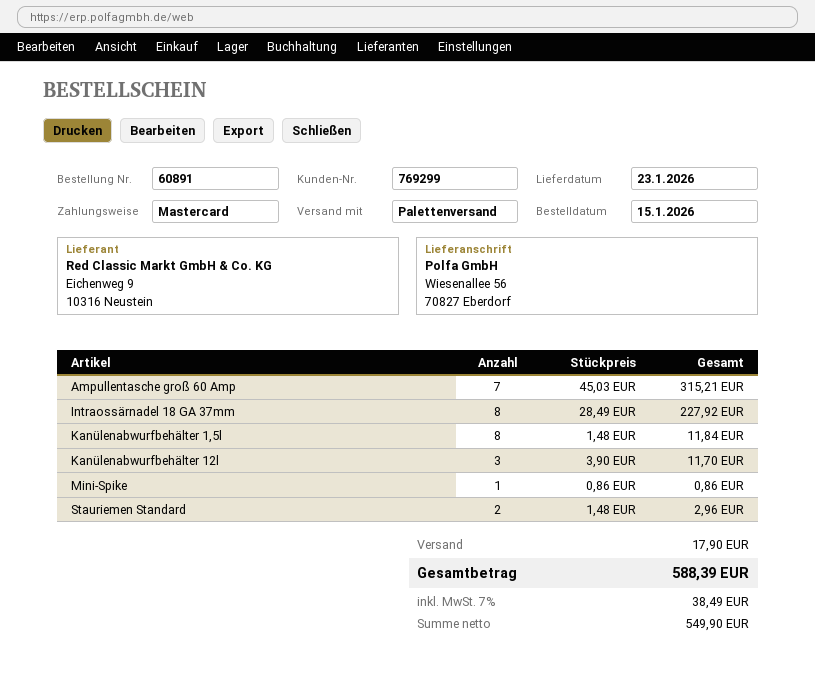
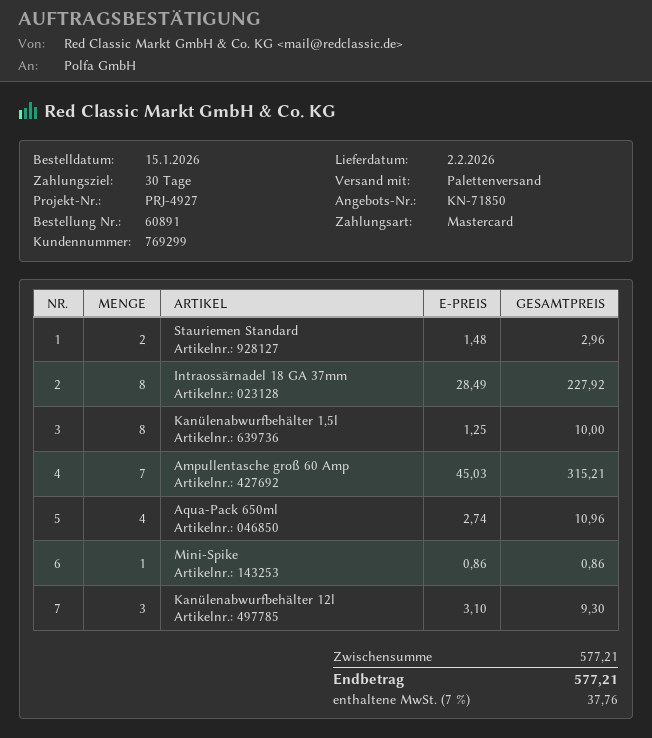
delivery date: 2026-01-23 -> 2026-02-02
Kanülenabwurfbehälter 1,5l: 8 x 1.48 = 11.84 -> 8 x 1.25 = 10.00
Kanülenabwurfbehälter 12l: 3 x 3.90 = 11.70 -> 3 x 3.10 = 9.30
Aqua-Pack 650ml: none -> 4 x 2.74 = 10.96
shipping: 17.90 -> none
tax: 7% = 38.49 -> 7% = 37.76
total: 588.39 -> 577.21

